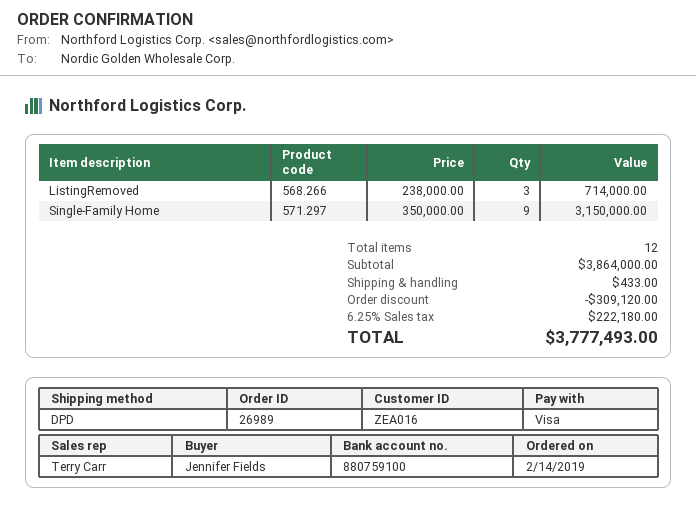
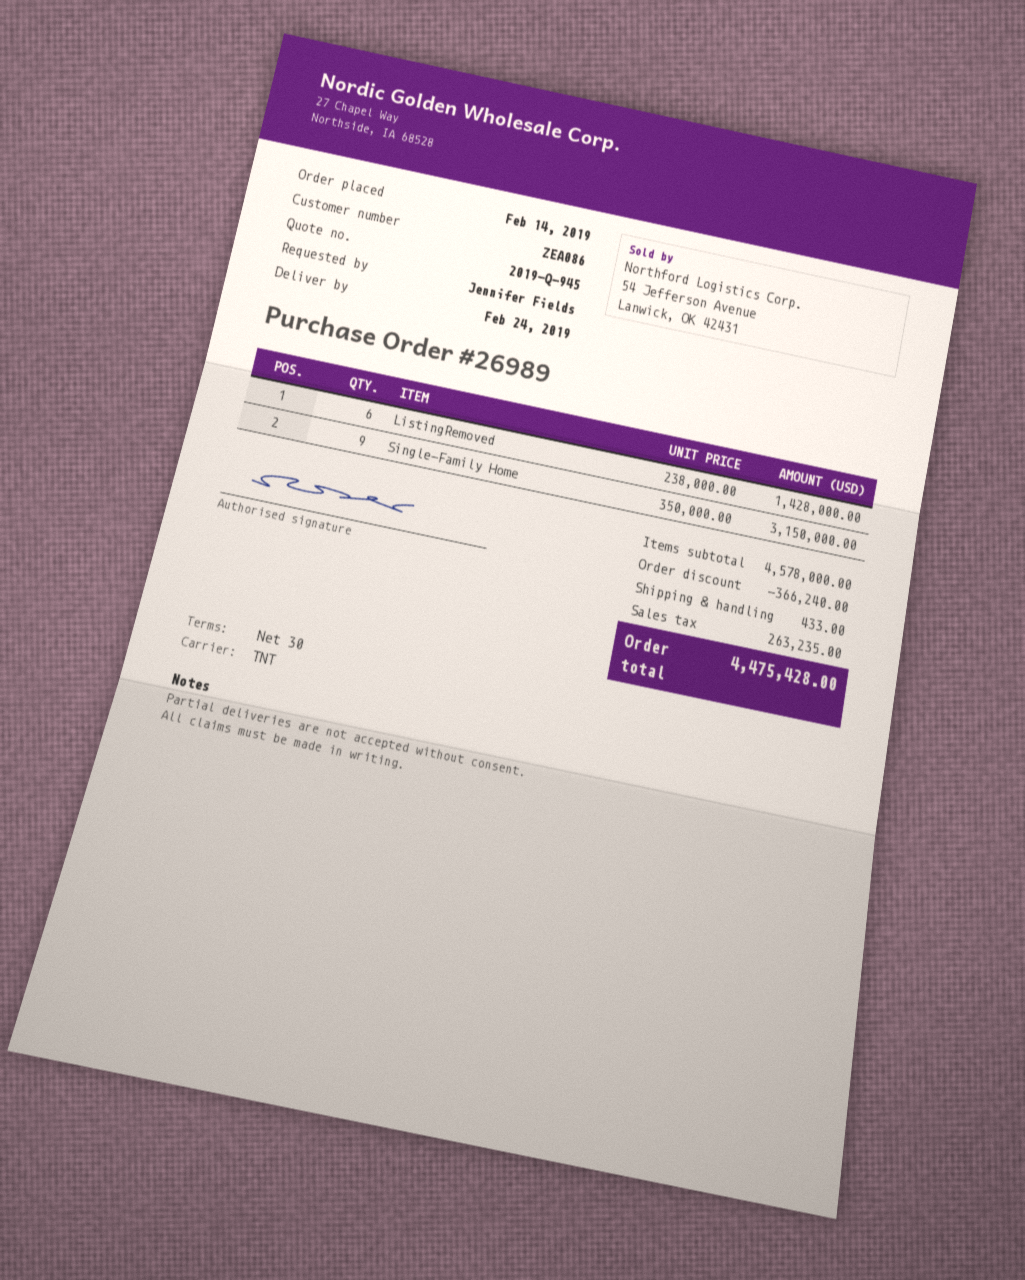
customer number: ZEA016 -> ZEA086
shipping method: DPD -> TNT
ListingRemoved: 3 x 238000.00 = 714000.00 -> 6 x 238000.00 = 1428000.00
subtotal: 3864000.00 -> 4578000.00
discount: 309120.00 -> 366240.00
tax: 222180.00 -> 263235.00
total: 3777493.00 -> 4475428.00

